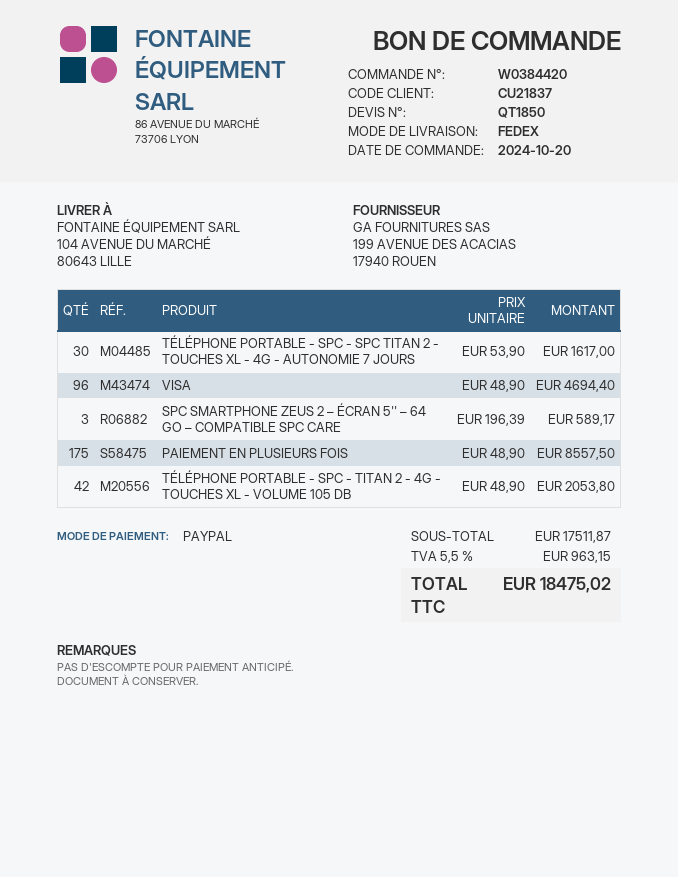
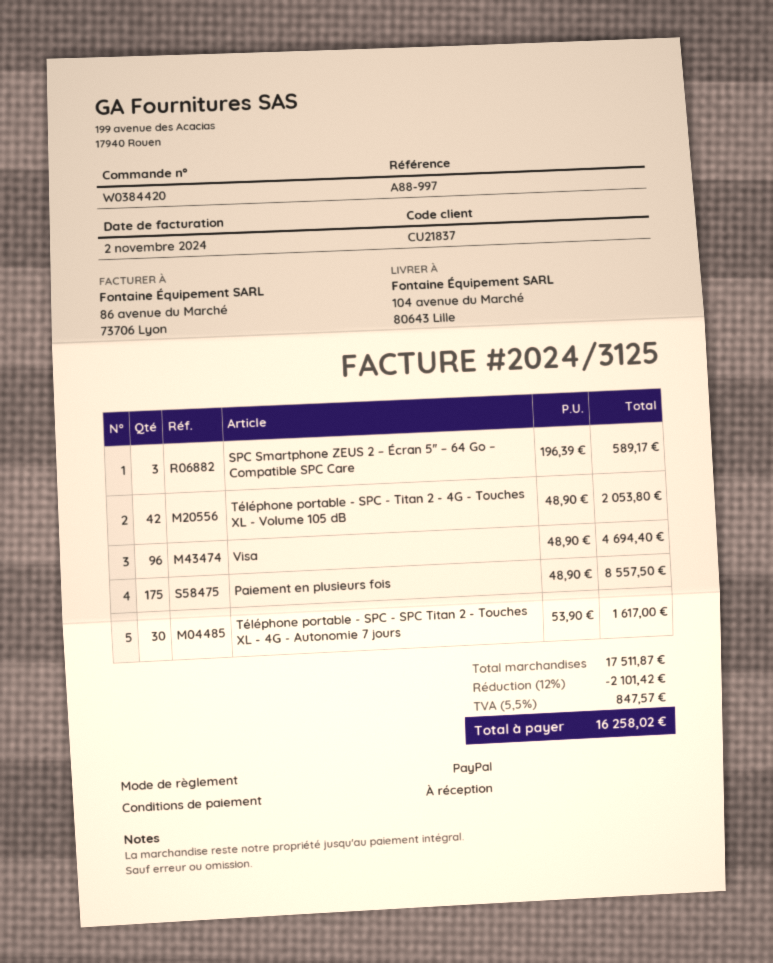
discount: none -> 12% = 2101.42
tax: 5.5% = 963.15 -> 5.5% = 847.57
total: 18475.02 -> 16258.02

